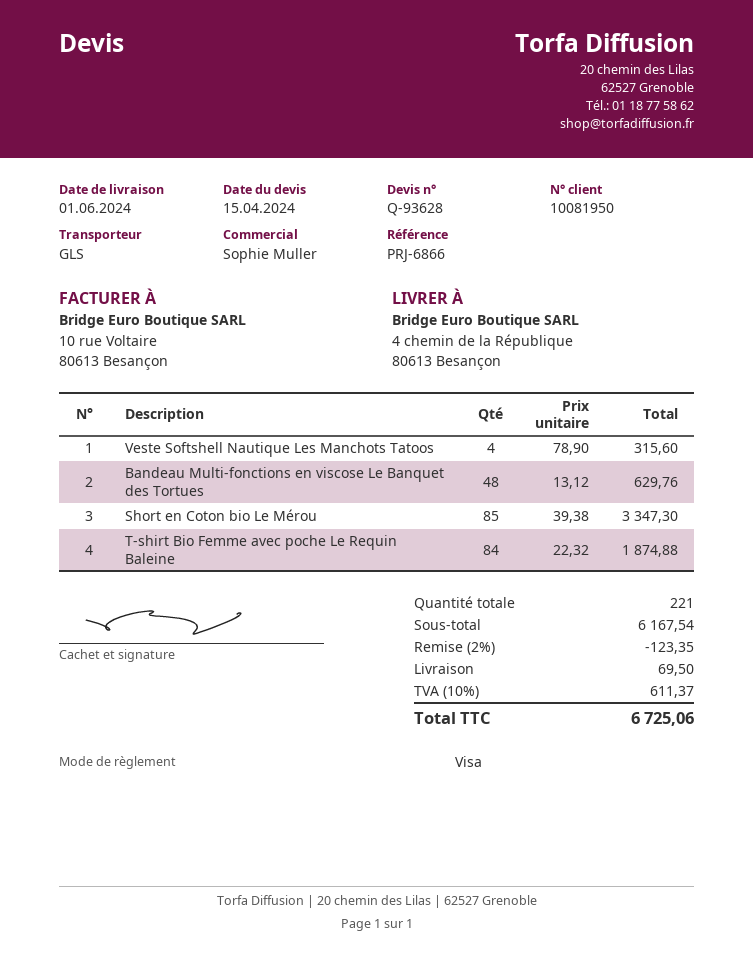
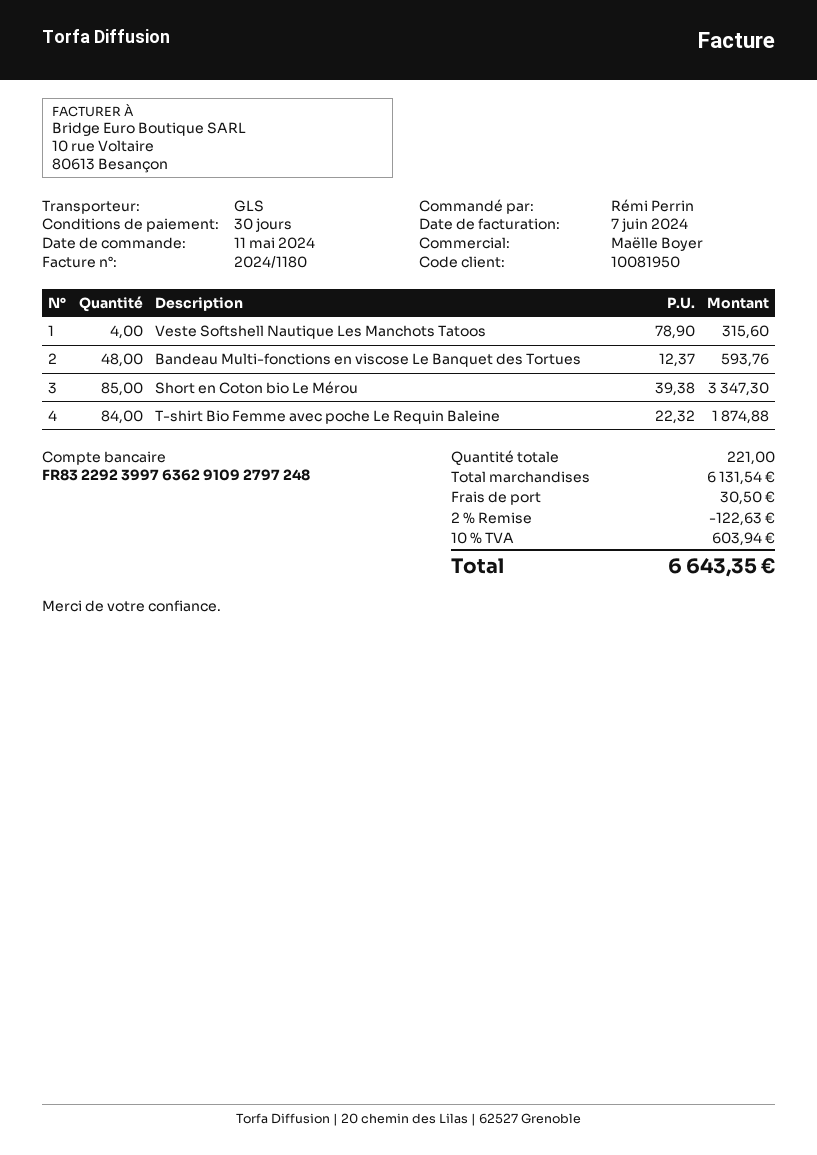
sales rep: Sophie Muller -> Maëlle Boyer
Bandeau Multi-fonctions en viscose Le Banquet des Tortues: 48 x 13.12 = 629.76 -> 48 x 12.37 = 593.76
subtotal: 6167.54 -> 6131.54
discount: 2% = 123.35 -> 2% = 122.63
shipping: 69.50 -> 30.50
tax: 10% = 611.37 -> 10% = 603.94
total: 6725.06 -> 6643.35

